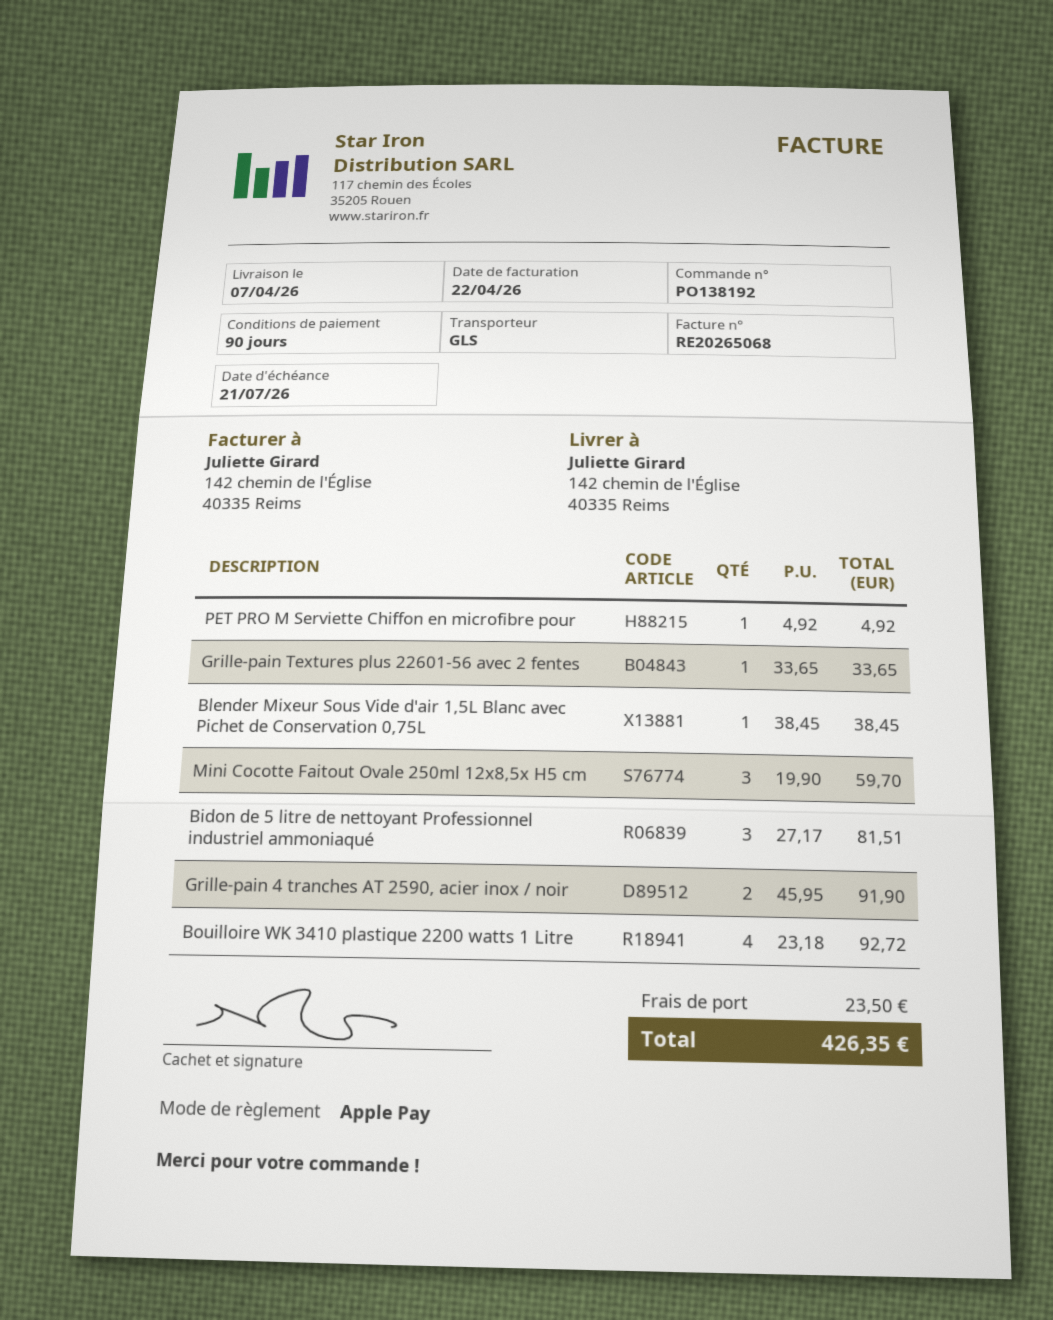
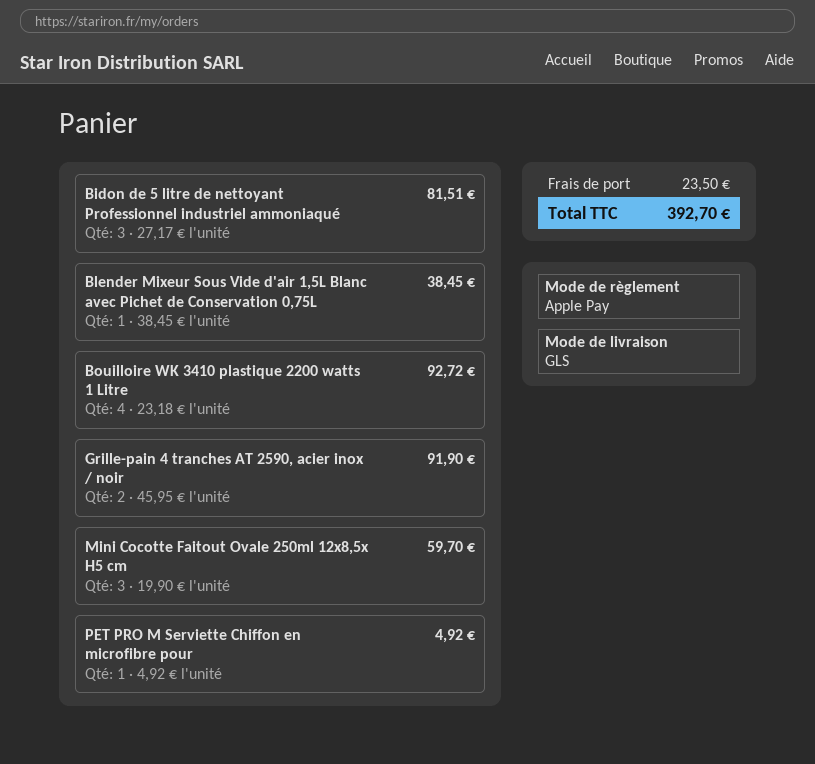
Grille-pain Textures plus 22601-56 avec 2 fentes: 1 x 33.65 = 33.65 -> none
total: 426.35 -> 392.70

